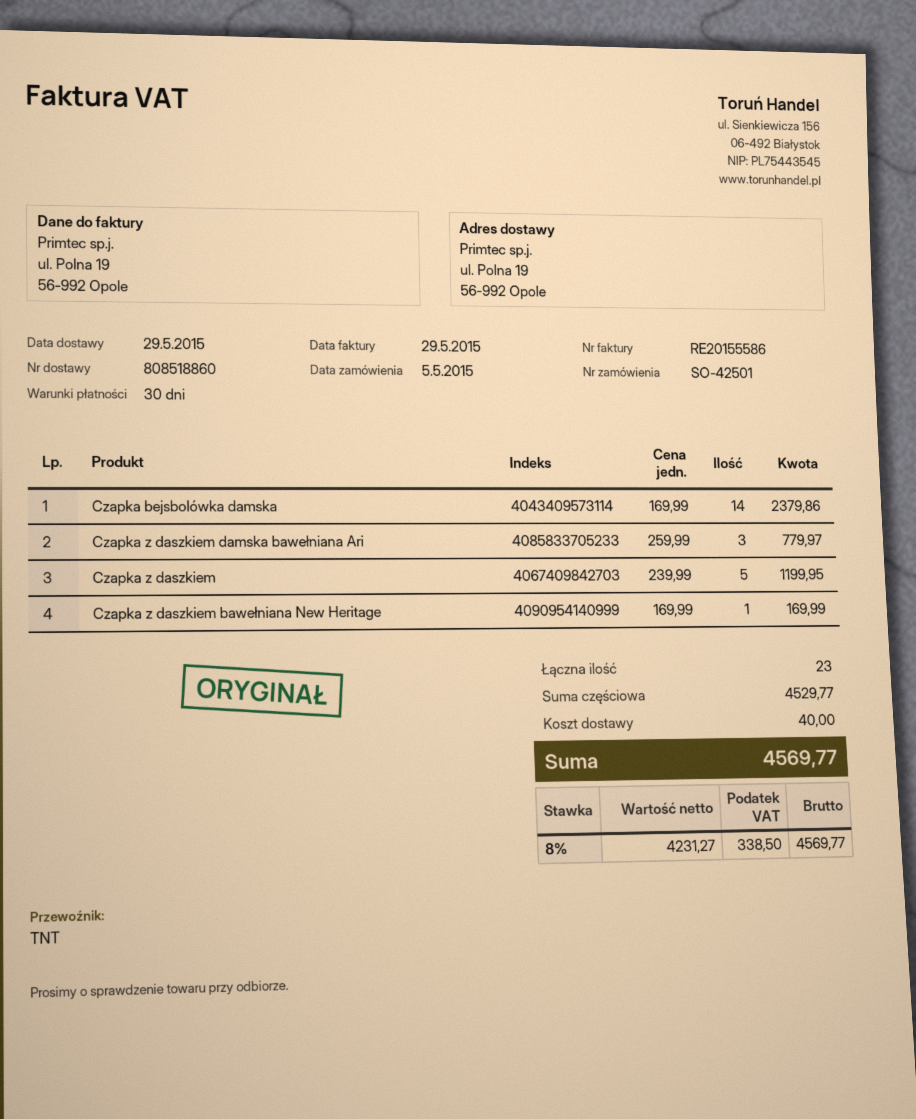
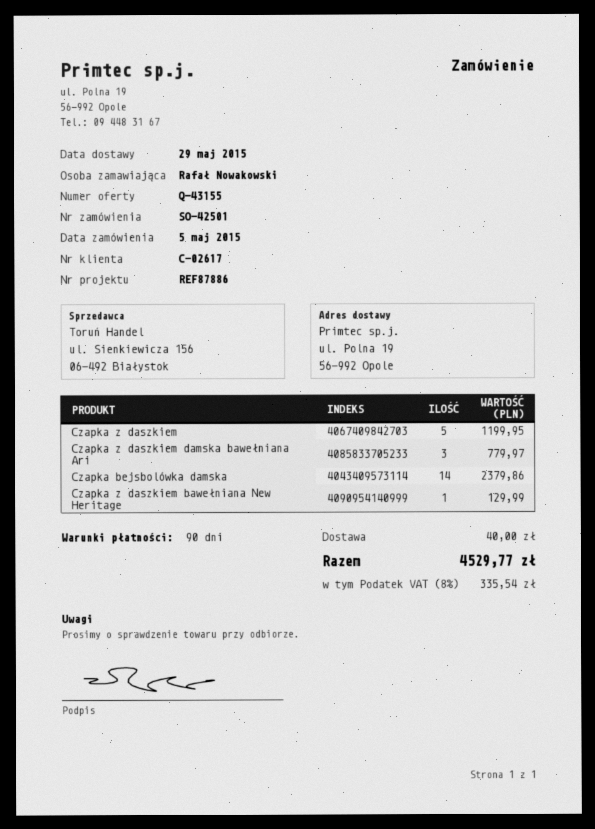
payment terms: 30 days -> 90 days
Czapka z daszkiem bawełniana New Heritage: 1 for 169.99 -> 1 for 129.99
tax: 8% = 338.50 -> 8% = 335.54
total: 4569.77 -> 4529.77

